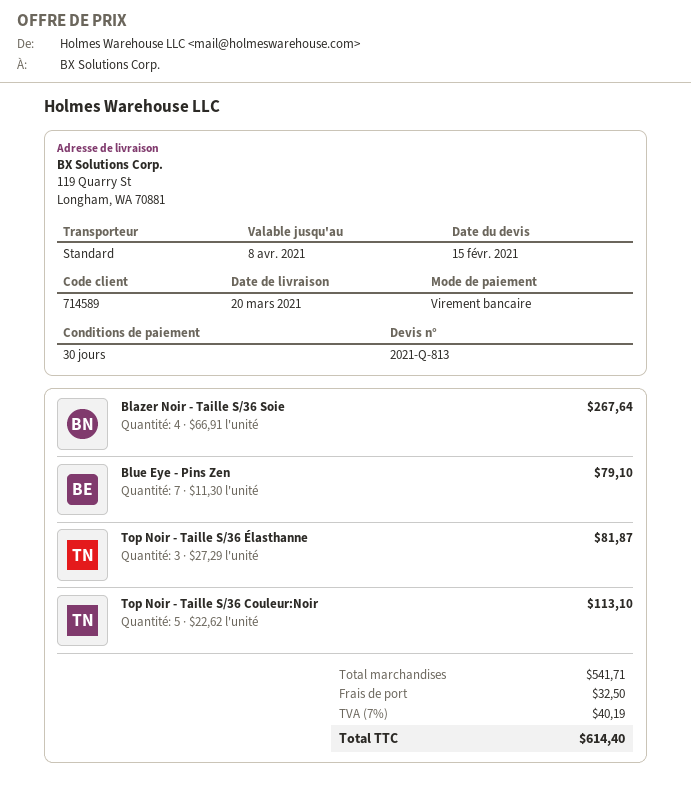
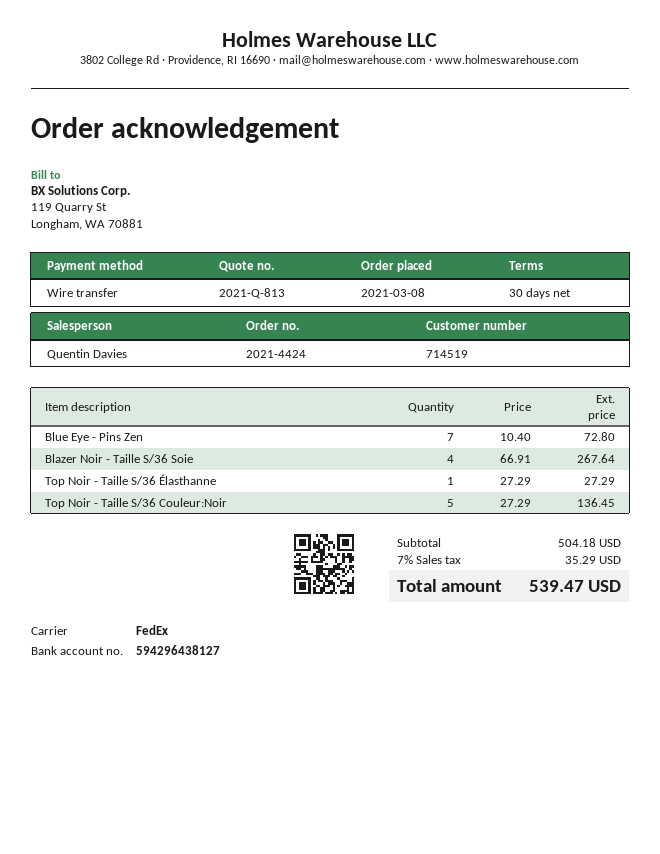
customer number: 714589 -> 714519
shipping method: standard -> FedEx
Blue Eye - Pins Zen: 7 x 11.30 = 79.10 -> 7 x 10.40 = 72.80
Top Noir - Taille S/36 Élasthanne: 3 x 27.29 = 81.87 -> 1 x 27.29 = 27.29
Top Noir - Taille S/36 Couleur:Noir: 5 x 22.62 = 113.10 -> 5 x 27.29 = 136.45
subtotal: 541.71 -> 504.18
shipping: 32.50 -> none
tax: 7% = 40.19 -> 7% = 35.29
total: 614.40 -> 539.47

